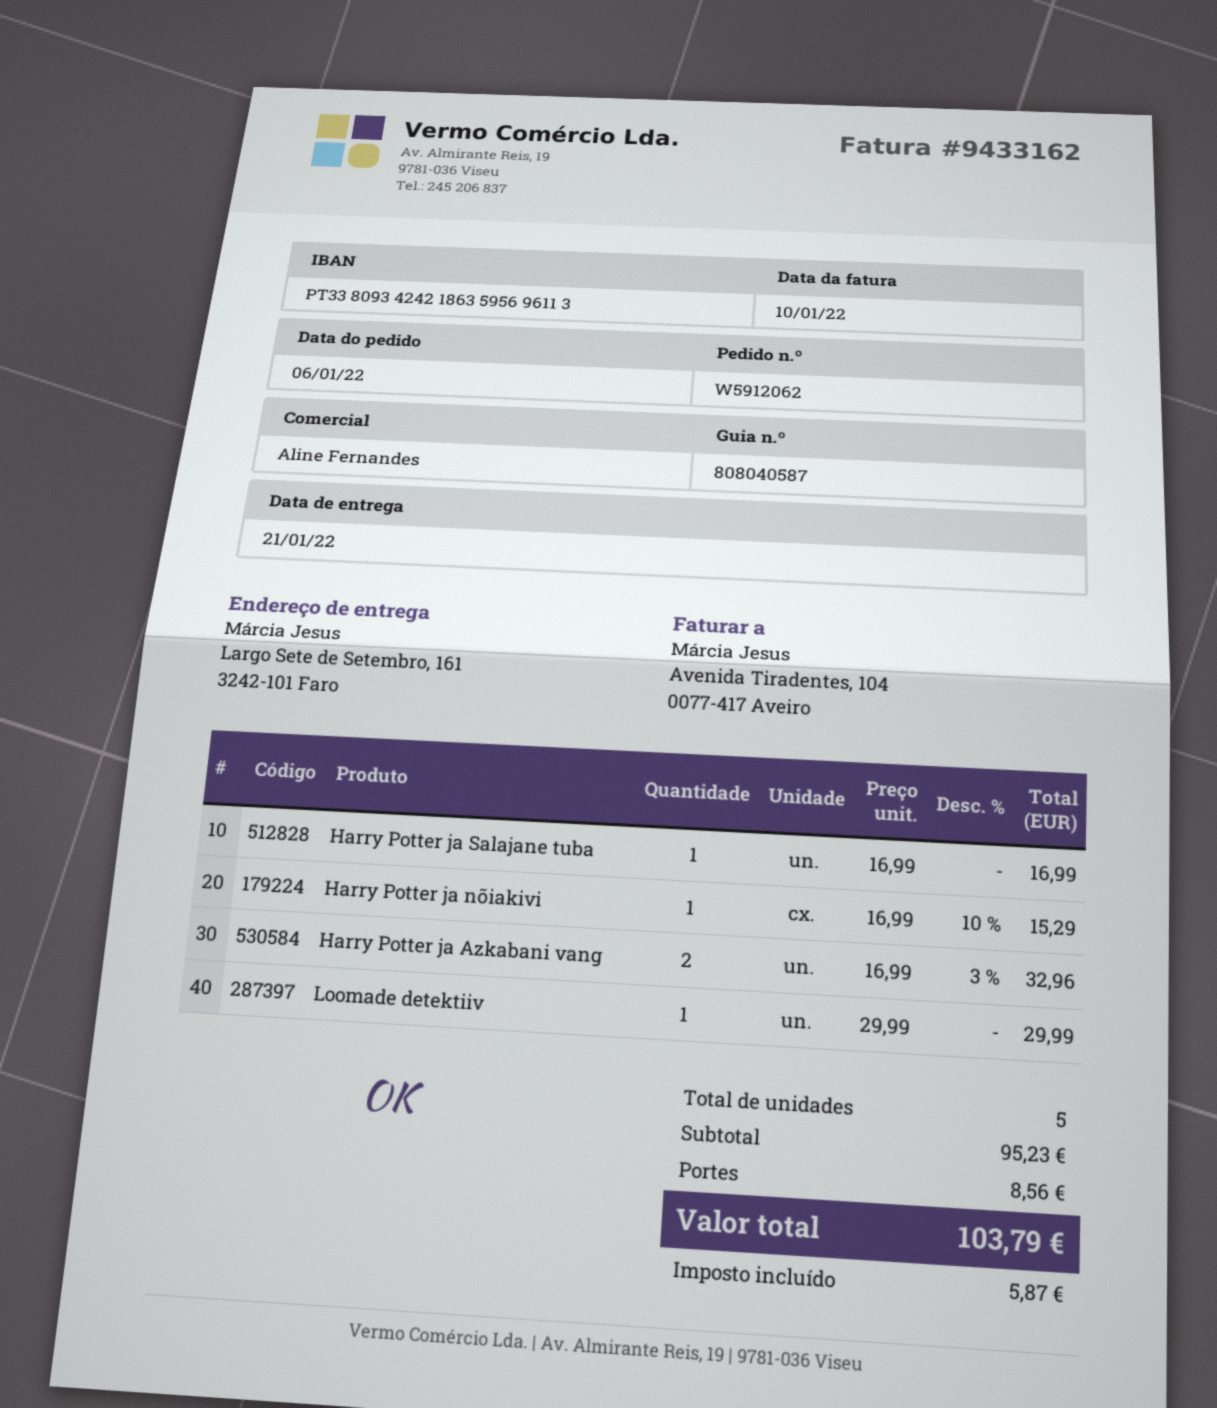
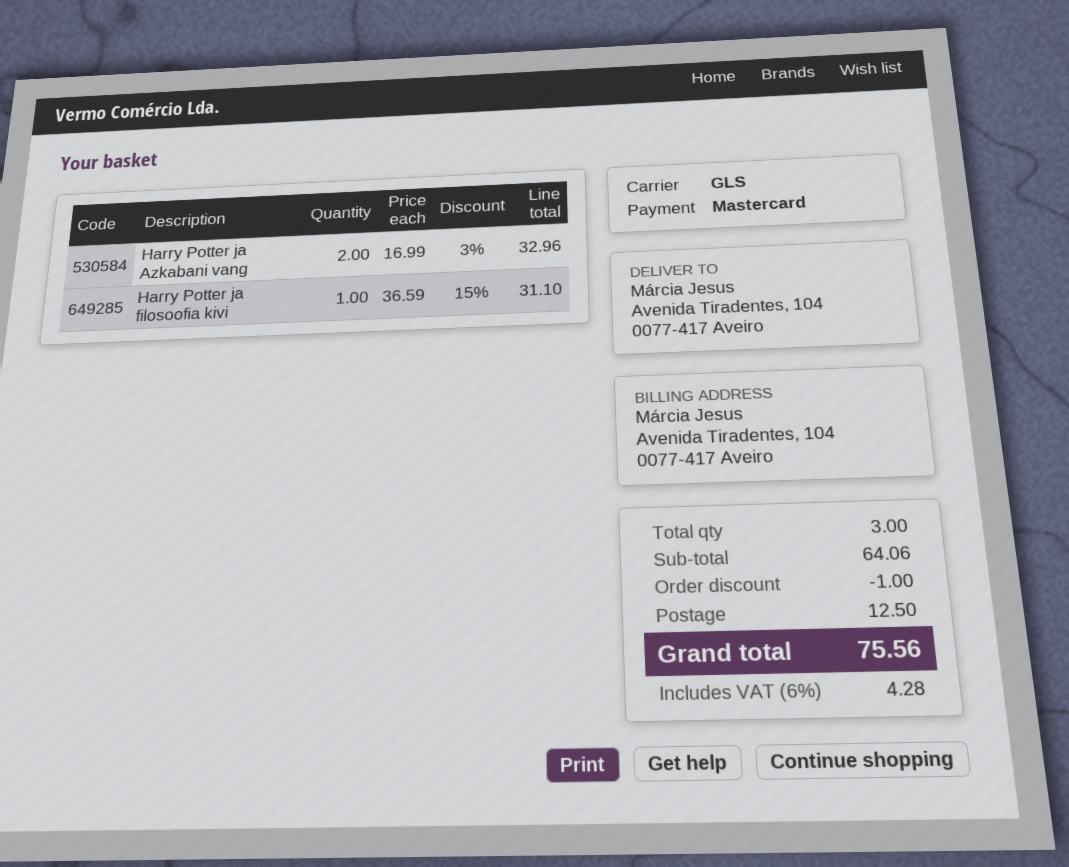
ship to: Largo Sete de Setembro, 161, 3242-101 Faro -> Avenida Tiradentes, 104, 0077-417 Aveiro
Harry Potter ja Salajane tuba: 1 x 16.99 = 16.99 -> none
Harry Potter ja nõiakivi: 1 x 16.99 - 10% = 15.29 -> none
Loomade detektiiv: 1 x 29.99 = 29.99 -> none
Harry Potter ja filosoofia kivi: none -> 1 x 36.59 - 15% = 31.10
total quantity: 5 -> 3
subtotal: 95.23 -> 64.06
discount: none -> 1.00
shipping: 8.56 -> 12.50
tax: 5.87 -> 4.28
total: 103.79 -> 75.56

